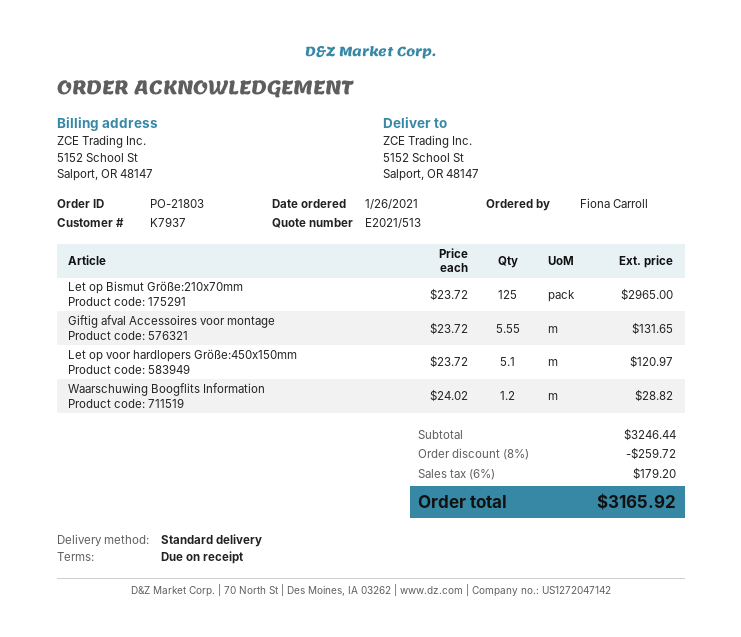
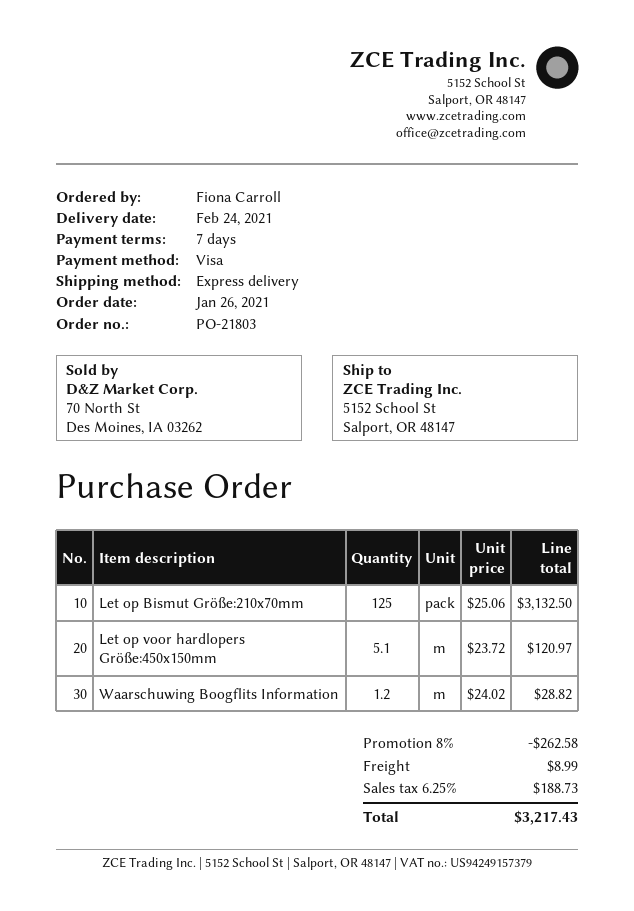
payment terms: on receipt -> 7 days
shipping method: standard -> express
Let op Bismut Größe:210x70mm: 125 x 23.72 = 2965.00 -> 125 x 25.06 = 3132.50
Giftig afval Accessoires voor montage: 5.55 x 23.72 = 131.65 -> none
discount: 8% = 259.72 -> 8% = 262.58
shipping: none -> 8.99
tax: 6% = 179.20 -> 6.25% = 188.73
total: 3165.92 -> 3217.43

